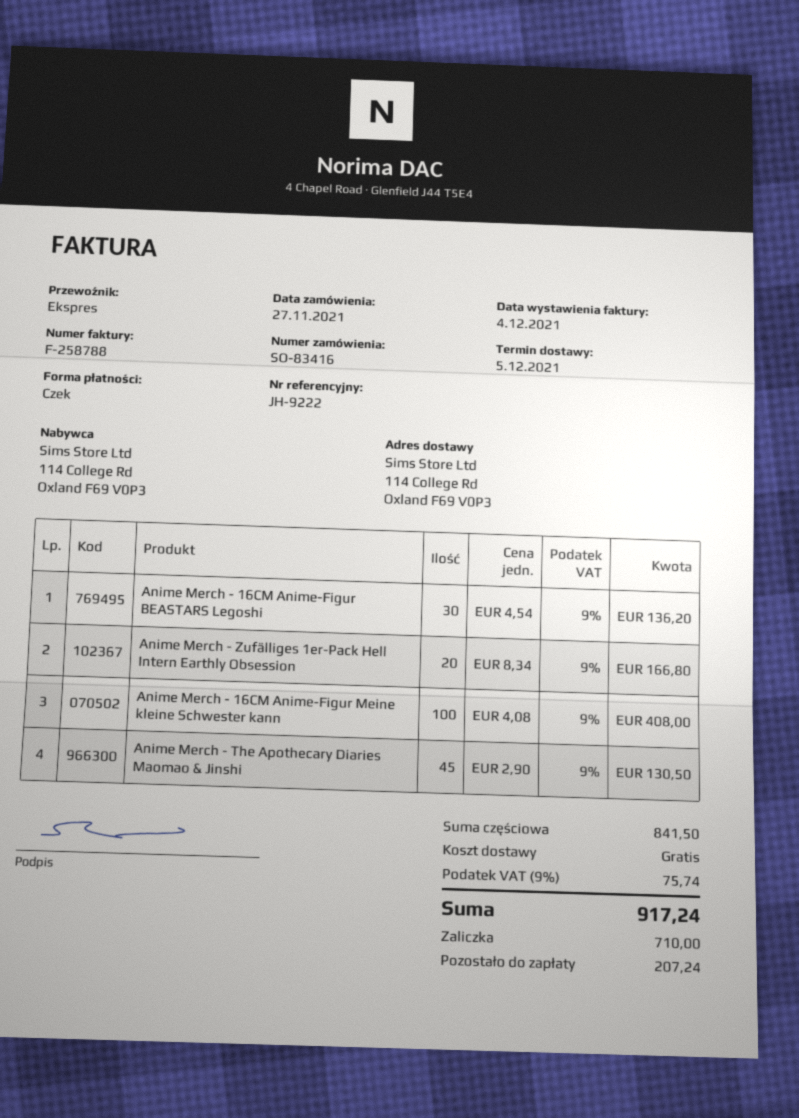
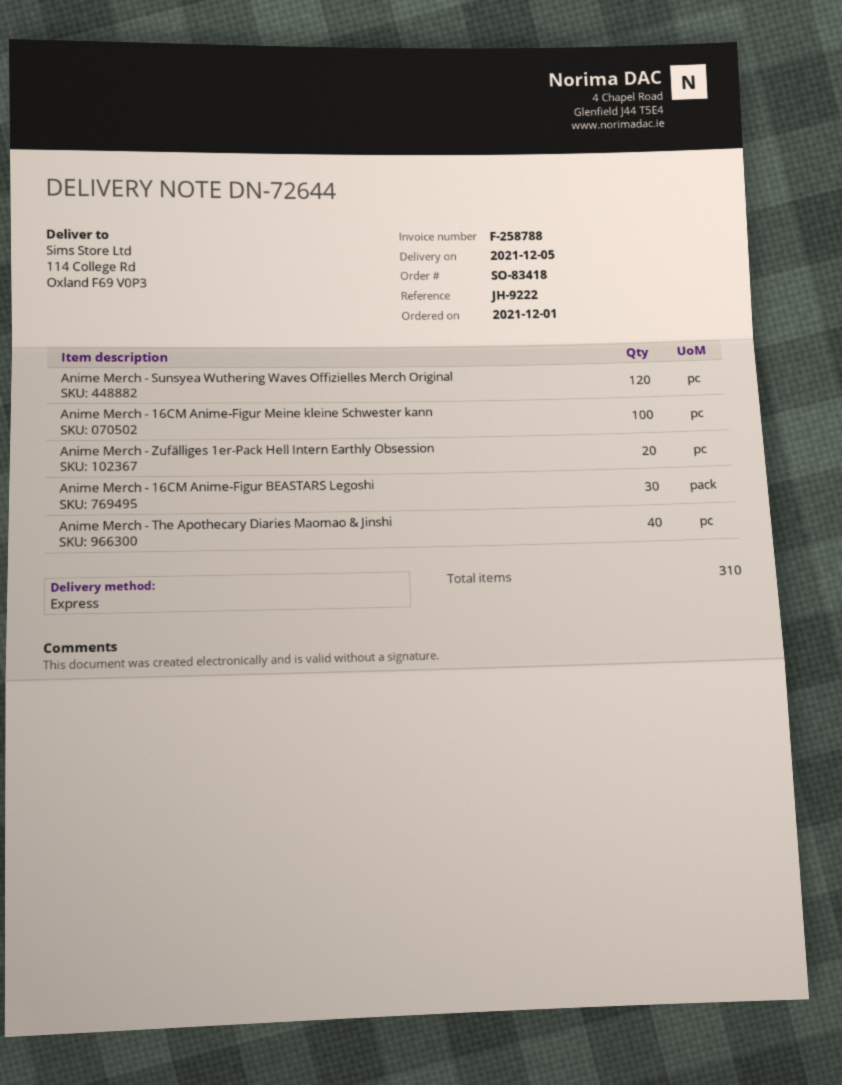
order number: SO-83416 -> SO-83418
order date: 2021-11-27 -> 2021-12-01
Anime Merch - The Apothecary Diaries Maomao & Jinshi: 45 -> 40
Anime Merch - Sunsyea Wuthering Waves Offizielles Merch Original: none -> 120

